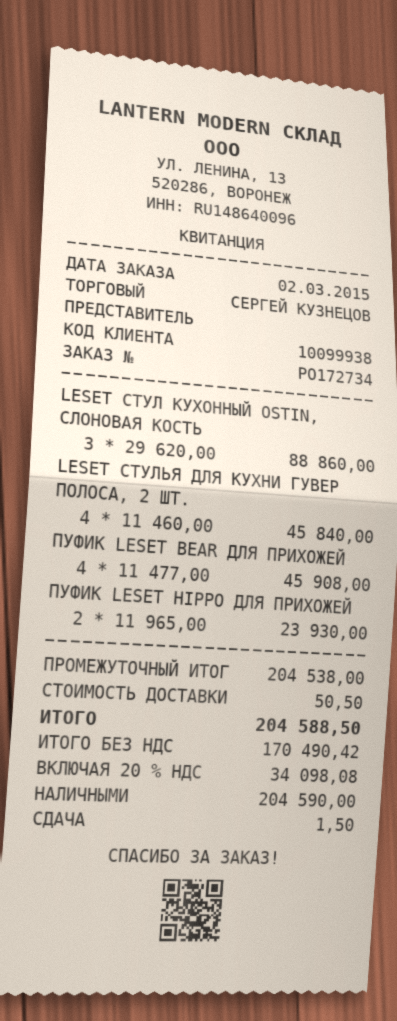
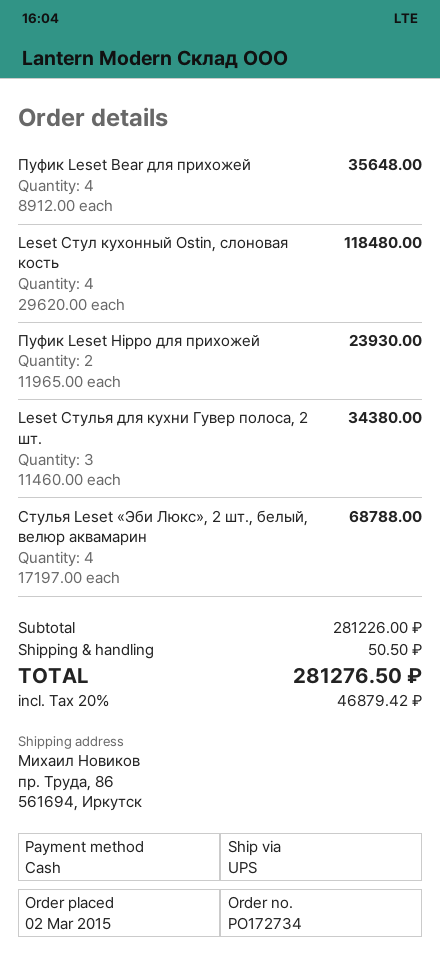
LESET СТУЛ КУХОННЫЙ OSTIN, СЛОНОВАЯ КОСТЬ: 3 x 29620.00 = 88860.00 -> 4 x 29620.00 = 118480.00
LESET СТУЛЬЯ ДЛЯ КУХНИ ГУВЕР ПОЛОСА, 2 ШТ.: 4 x 11460.00 = 45840.00 -> 3 x 11460.00 = 34380.00
ПУФИК LESET BEAR ДЛЯ ПРИХОЖЕЙ: 4 x 11477.00 = 45908.00 -> 4 x 8912.00 = 35648.00
Стулья Leset «Эби Люкс», 2 шт., белый, велюр аквамарин: none -> 4 x 17197.00 = 68788.00
subtotal: 204538.00 -> 281226.00
tax: 20% = 34098.08 -> 20% = 46879.42
total: 204588.50 -> 281276.50

